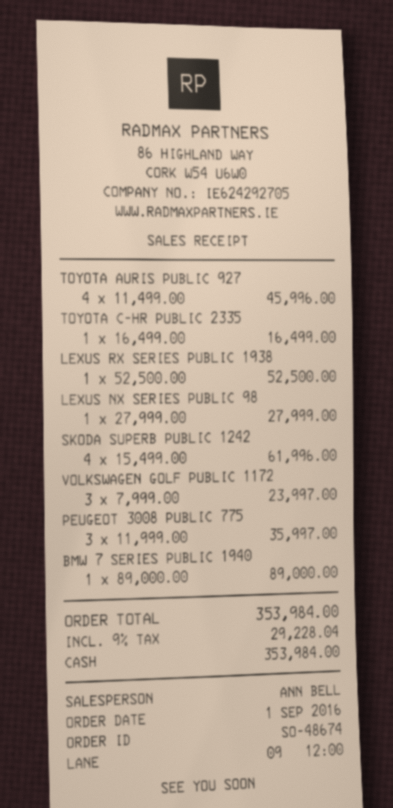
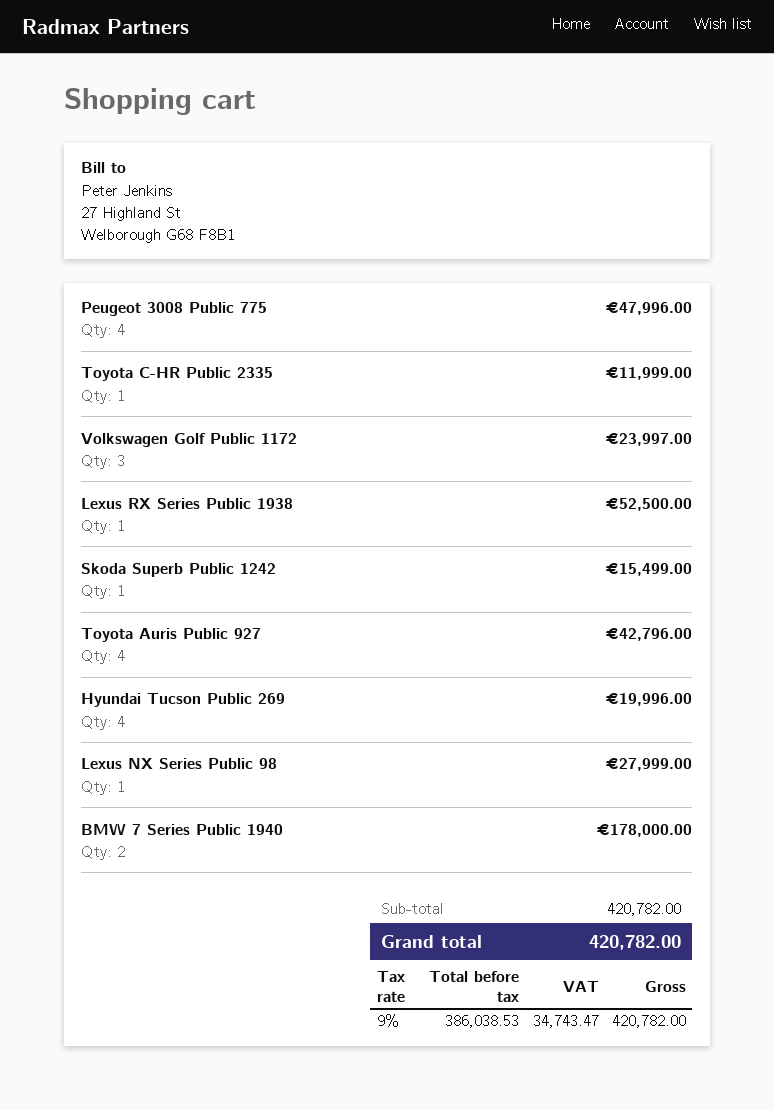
TOYOTA AURIS PUBLIC 927: 4 for 45996.00 -> 4 for 42796.00
TOYOTA C-HR PUBLIC 2335: 1 for 16499.00 -> 1 for 11999.00
SKODA SUPERB PUBLIC 1242: 4 for 61996.00 -> 1 for 15499.00
PEUGEOT 3008 PUBLIC 775: 3 for 35997.00 -> 4 for 47996.00
BMW 7 SERIES PUBLIC 1940: 1 for 89000.00 -> 2 for 178000.00
Hyundai Tucson Public 269: none -> 4 for 19996.00
tax: 9% = 29228.04 -> 9% = 34743.47
total: 353984.00 -> 420782.00

